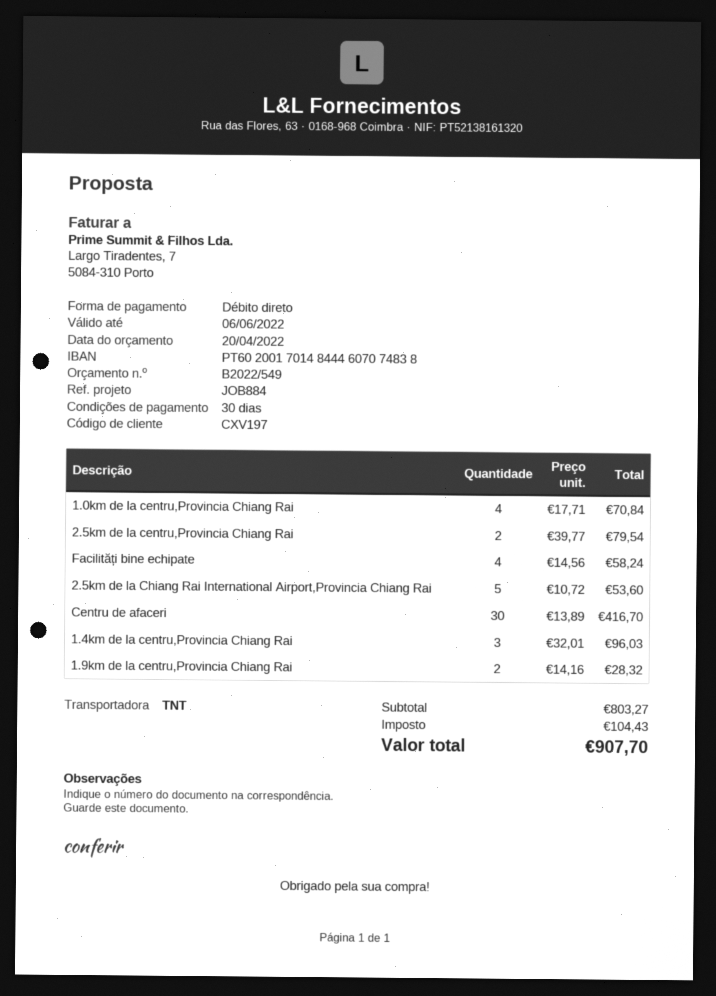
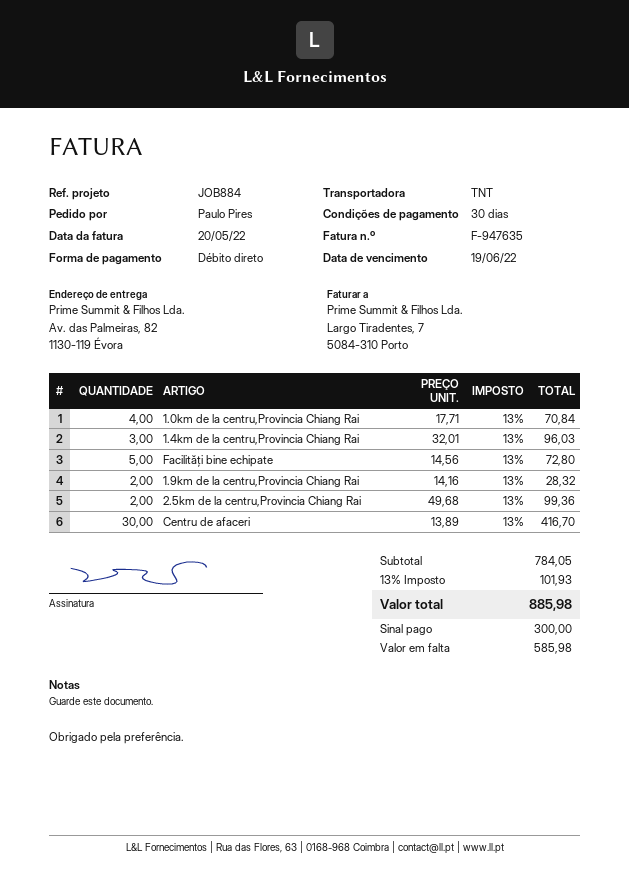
2.5km de la centru,Provincia Chiang Rai: 2 x 39.77 = 79.54 -> 2 x 49.68 = 99.36
Facilități bine echipate: 4 x 14.56 = 58.24 -> 5 x 14.56 = 72.80
2.5km de la Chiang Rai International Airport,Provincia Chiang Rai: 5 x 10.72 = 53.60 -> none
subtotal: 803.27 -> 784.05
tax: 104.43 -> 101.93
total: 907.70 -> 885.98

